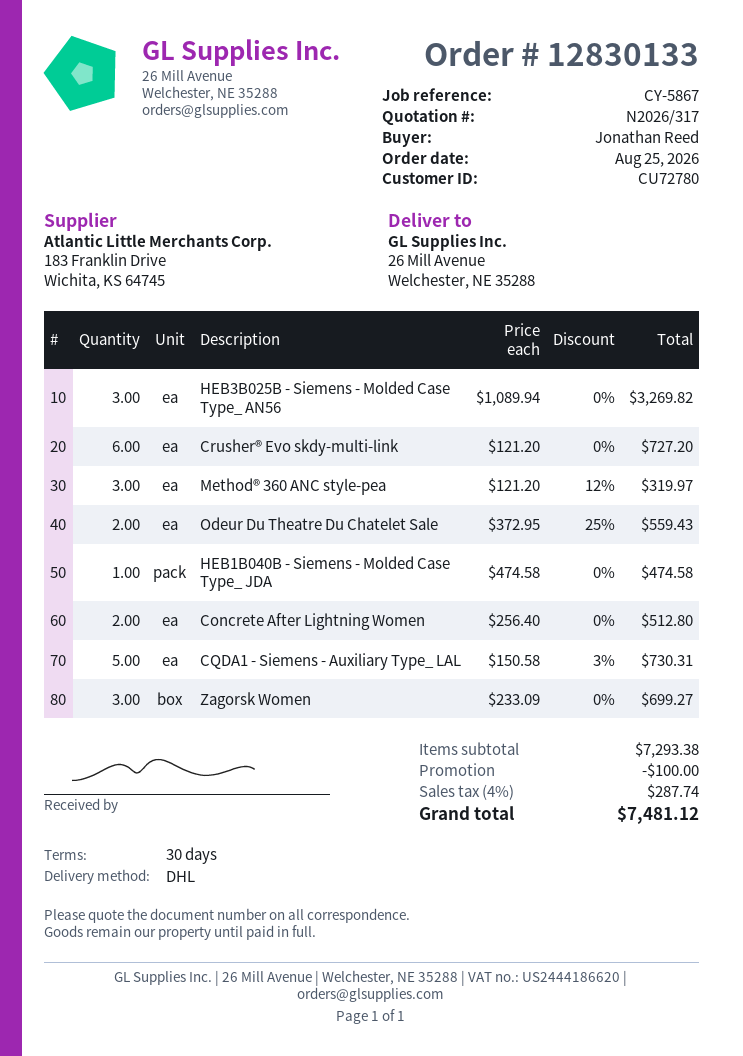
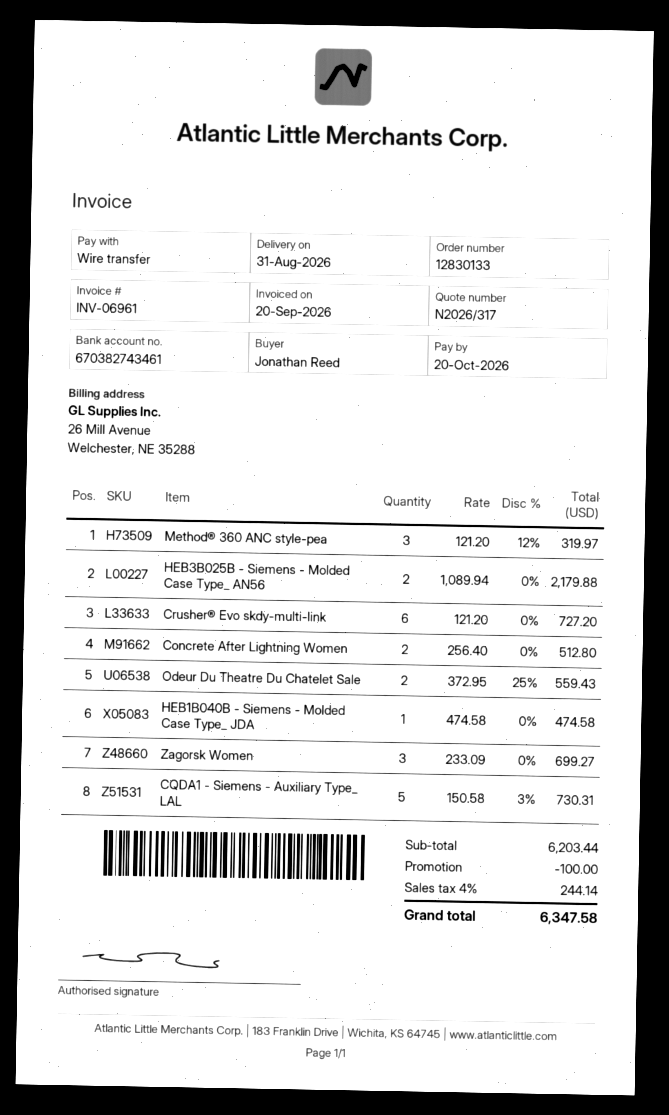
HEB3B025B - Siemens - Molded Case Type_ AN56: 3 x 1089.94 = 3269.82 -> 2 x 1089.94 = 2179.88
subtotal: 7293.38 -> 6203.44
tax: 4% = 287.74 -> 4% = 244.14
total: 7481.12 -> 6347.58

